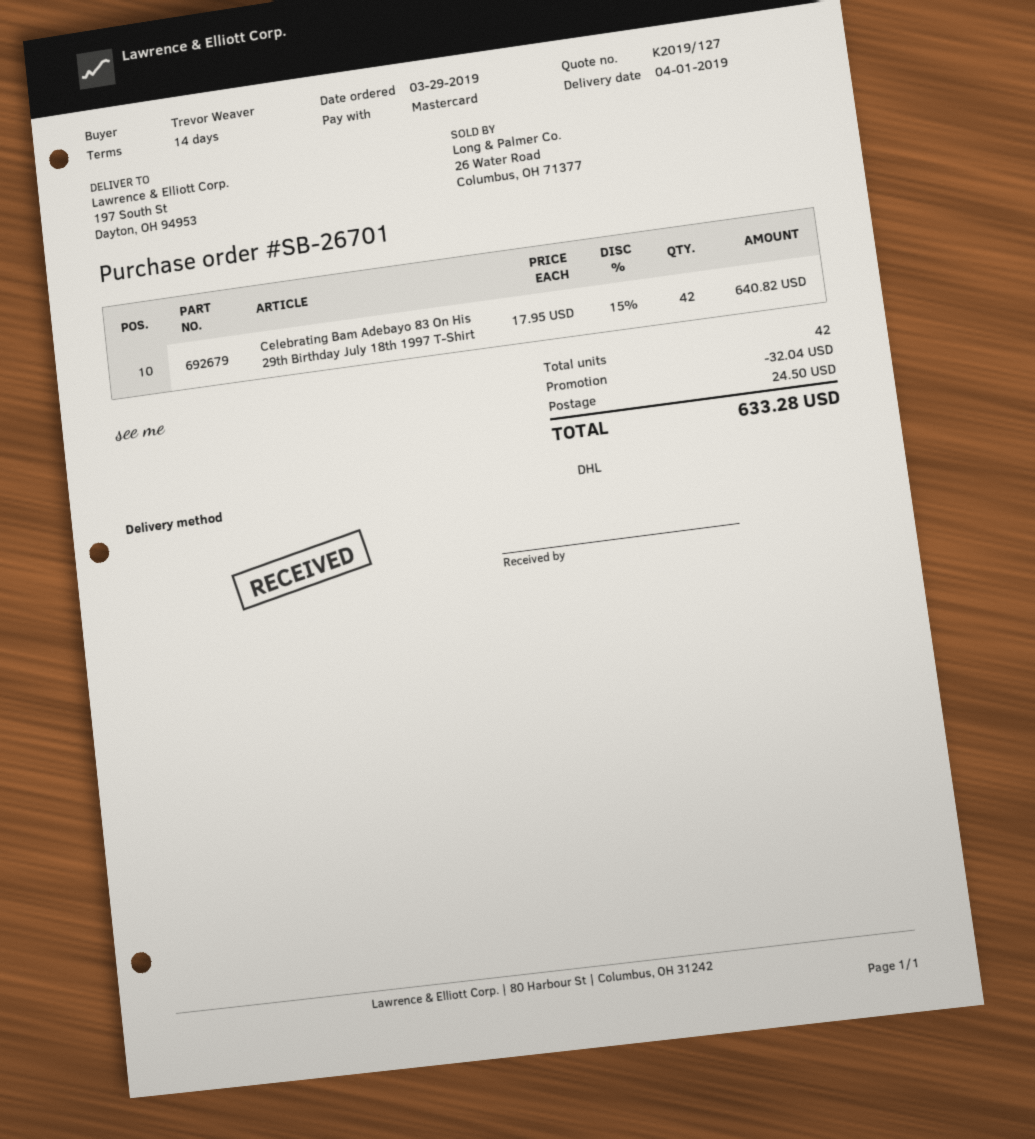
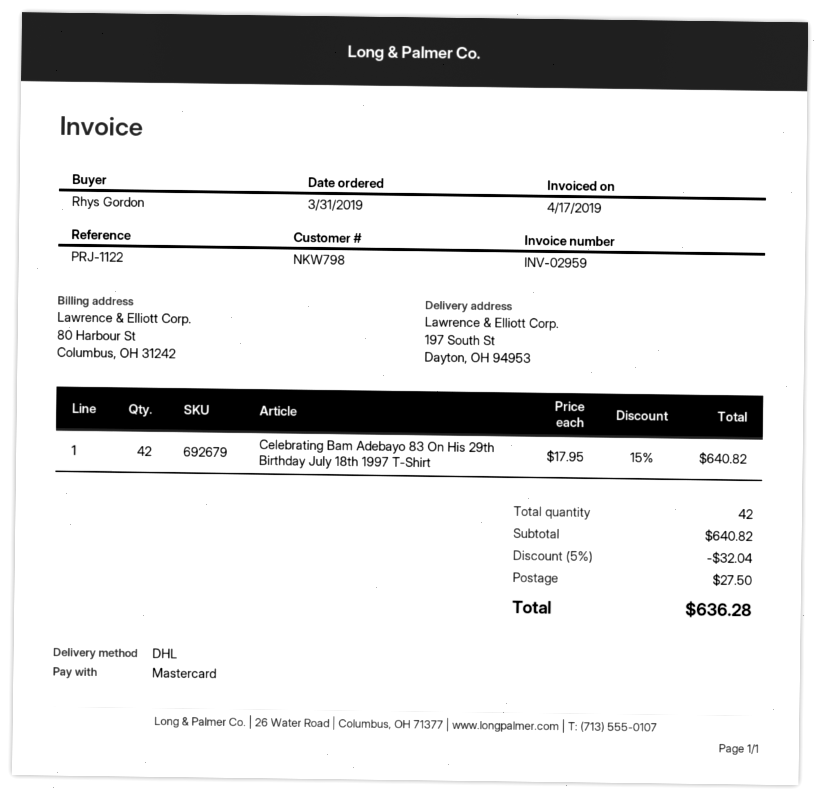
order date: 2019-03-29 -> 2019-03-31
ordered by: Trevor Weaver -> Rhys Gordon
shipping: 24.50 -> 27.50
total: 633.28 -> 636.28

